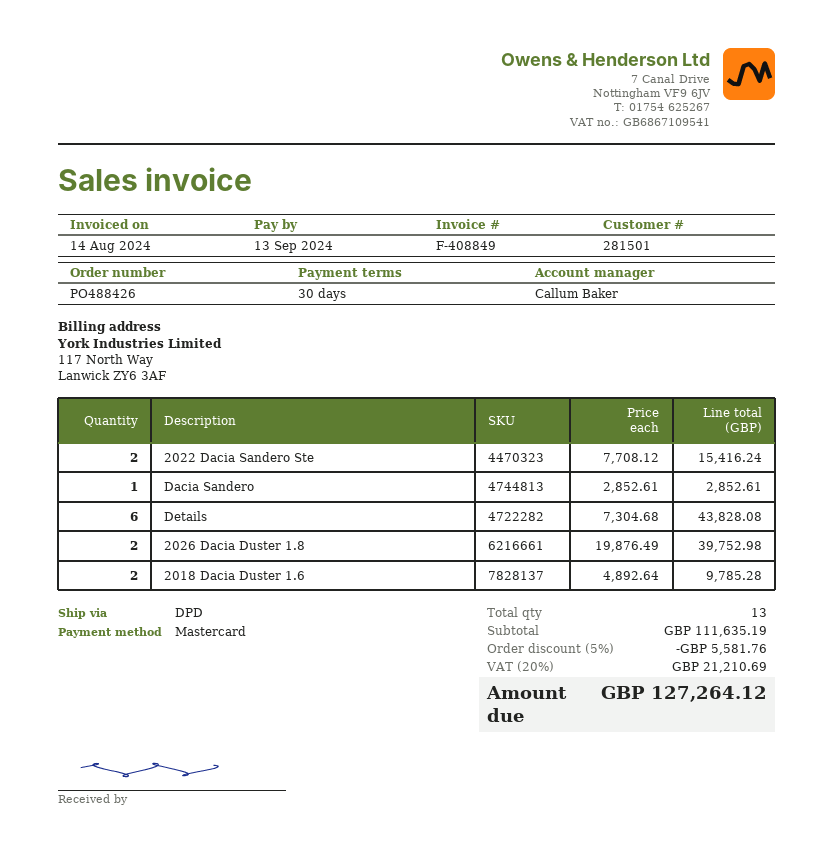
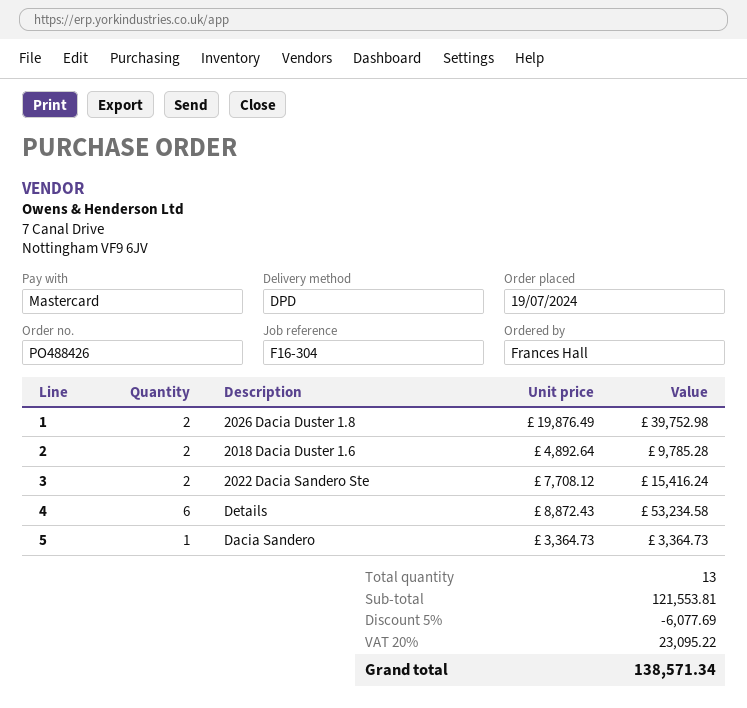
Dacia Sandero: 1 x 2852.61 = 2852.61 -> 1 x 3364.73 = 3364.73
Details: 6 x 7304.68 = 43828.08 -> 6 x 8872.43 = 53234.58
subtotal: 111635.19 -> 121553.81
discount: 5% = 5581.76 -> 5% = 6077.69
tax: 20% = 21210.69 -> 20% = 23095.22
total: 127264.12 -> 138571.34

